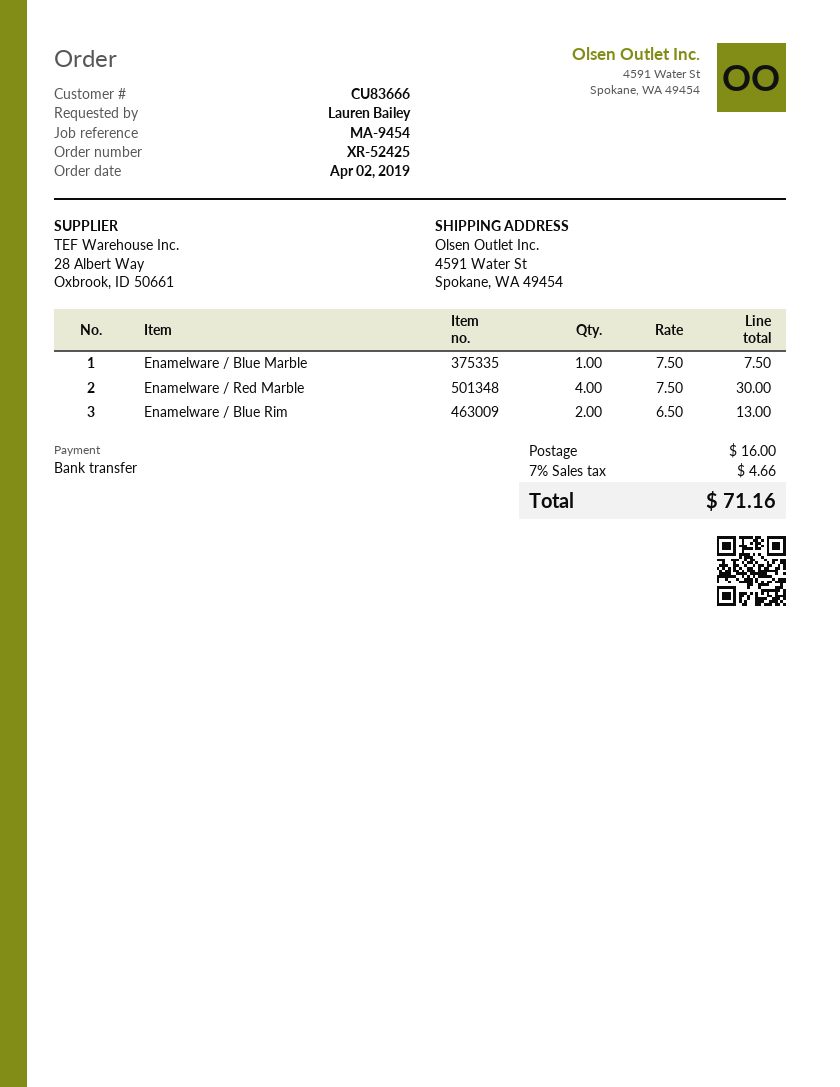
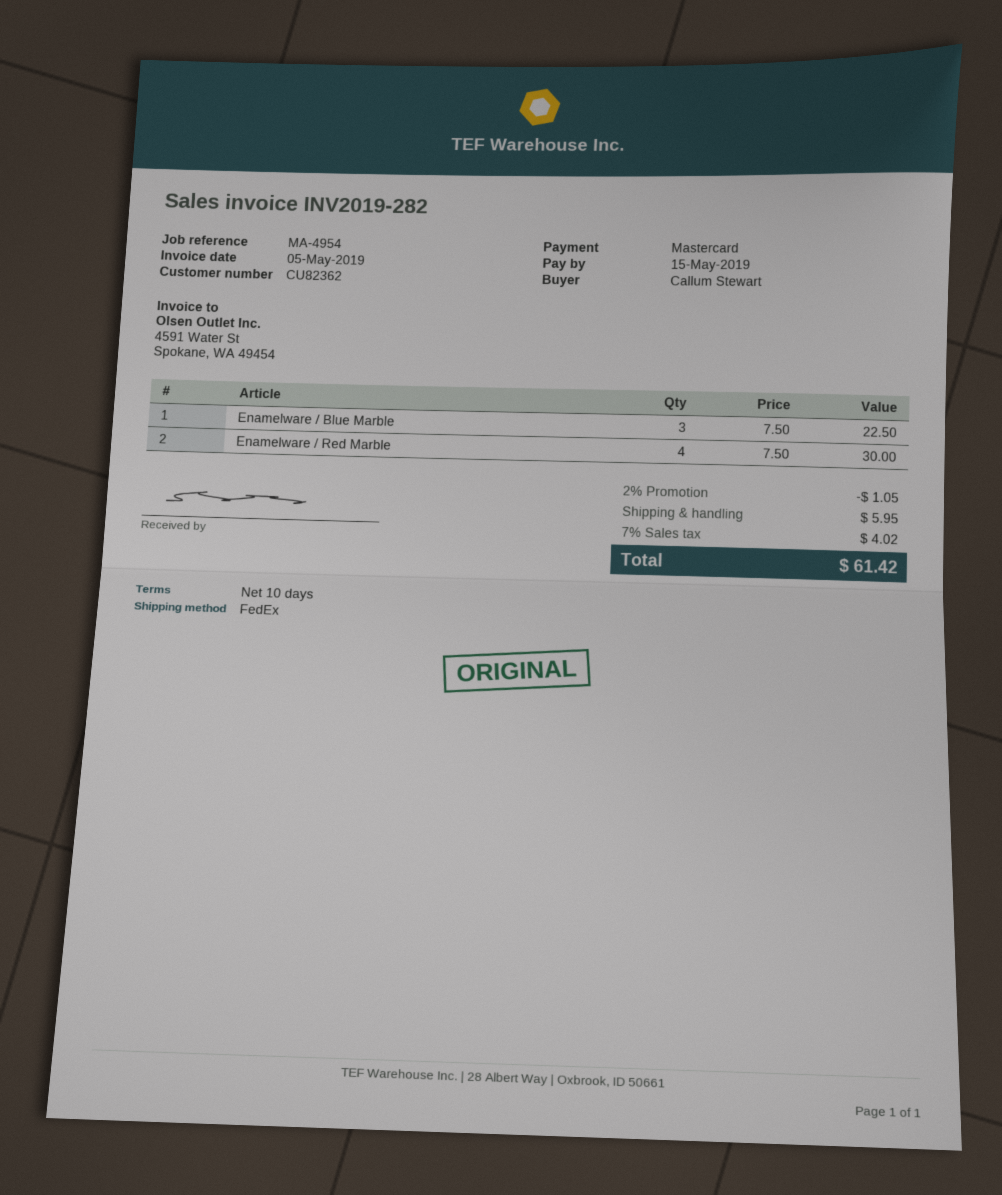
customer number: CU83666 -> CU82362
reference: MA-9454 -> MA-4954
ordered by: Lauren Bailey -> Callum Stewart
payment method: bank transfer -> Mastercard
Enamelware / Blue Marble: 1 x 7.50 = 7.50 -> 3 x 7.50 = 22.50
Enamelware / Blue Rim: 2 x 6.50 = 13.00 -> none
discount: none -> 2% = 1.05
shipping: 16.00 -> 5.95
tax: 7% = 4.66 -> 7% = 4.02
total: 71.16 -> 61.42

